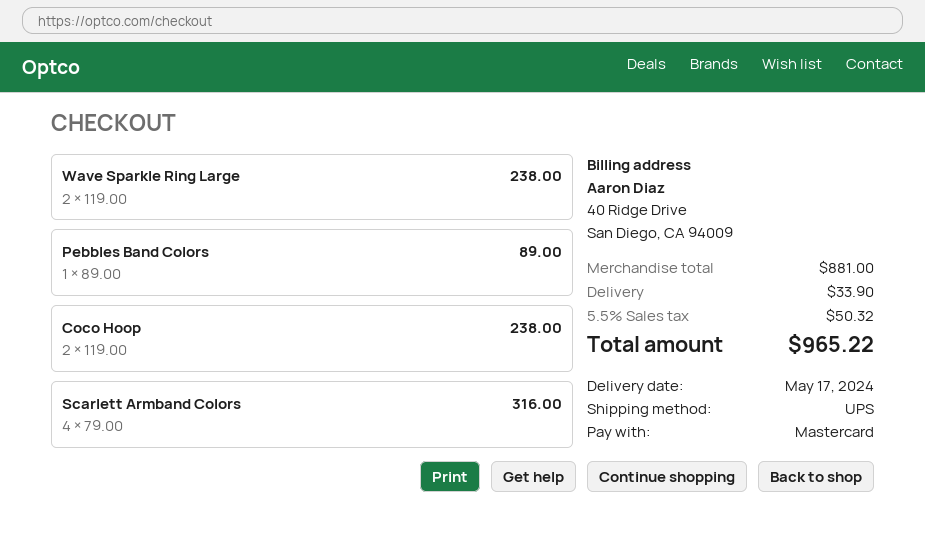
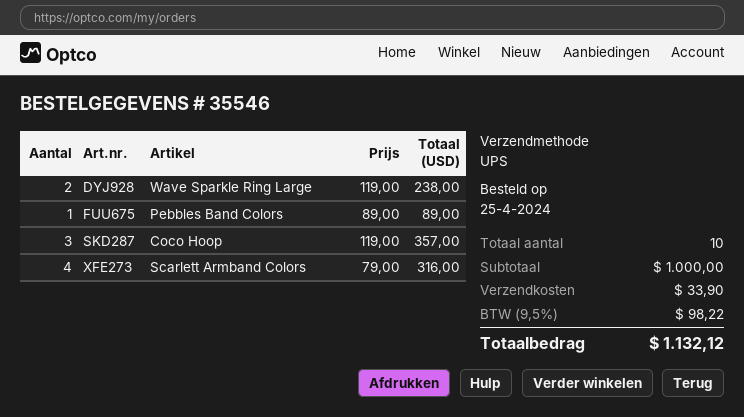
Coco Hoop: 2 x 119.00 = 238.00 -> 3 x 119.00 = 357.00
subtotal: 881.00 -> 1000.00
tax: 5.5% = 50.32 -> 9.5% = 98.22
total: 965.22 -> 1132.12

